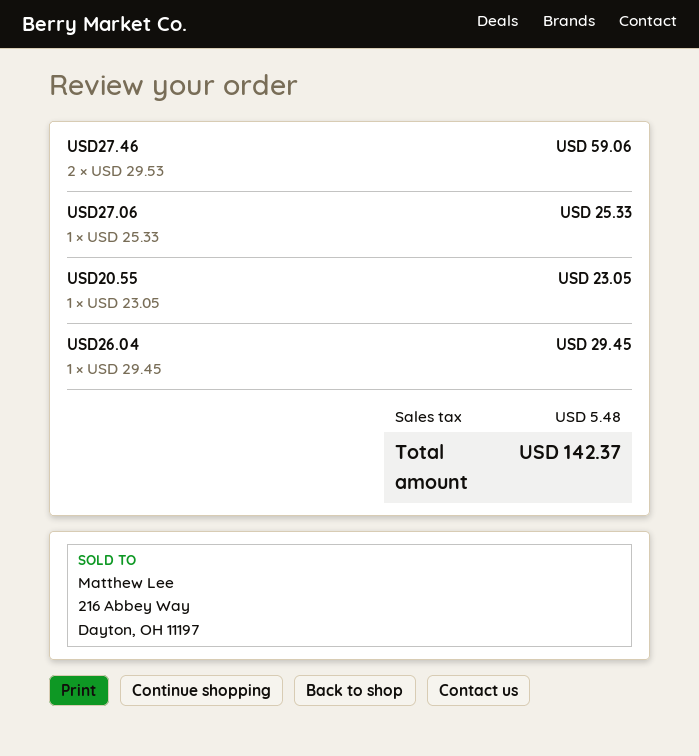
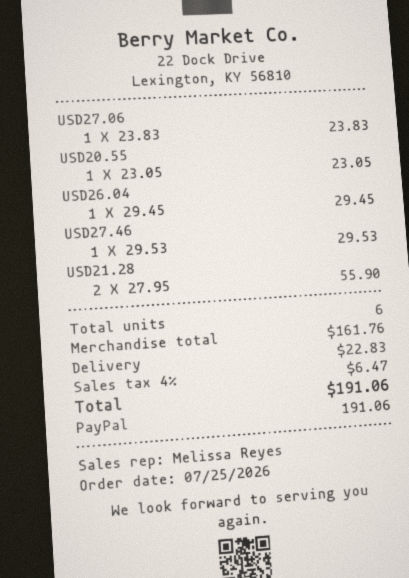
USD27.46: 2 x 29.53 = 59.06 -> 1 x 29.53 = 29.53
USD27.06: 1 x 25.33 = 25.33 -> 1 x 23.83 = 23.83
USD21.28: none -> 2 x 27.95 = 55.90
shipping: none -> 22.83
tax: 5.48 -> 6.47
total: 142.37 -> 191.06

